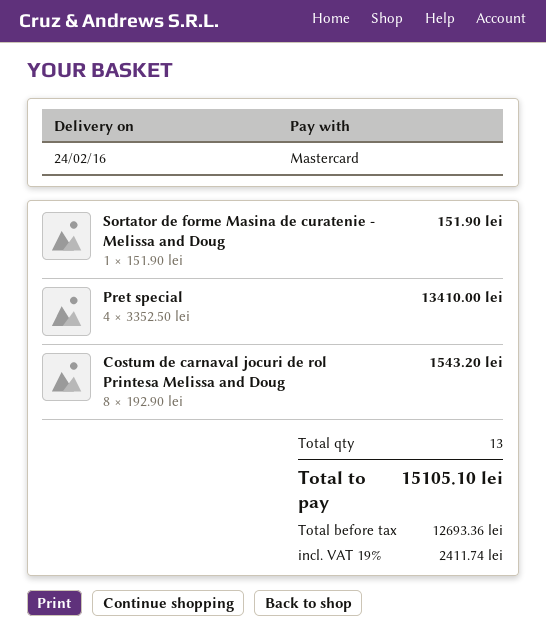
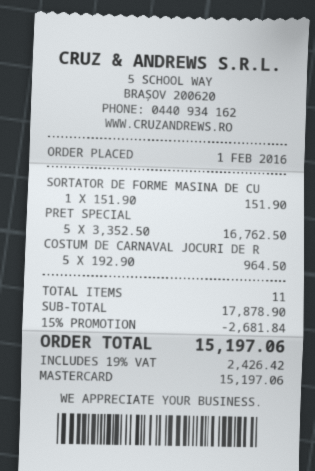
Pret special: 4 x 3352.50 = 13410.00 -> 5 x 3352.50 = 16762.50
Costum de carnaval jocuri de rol Printesa Melissa and Doug: 8 x 192.90 = 1543.20 -> 5 x 192.90 = 964.50
total quantity: 13 -> 11
discount: none -> 15% = 2681.84
tax: 19% = 2411.74 -> 19% = 2426.42
total: 15105.10 -> 15197.06

